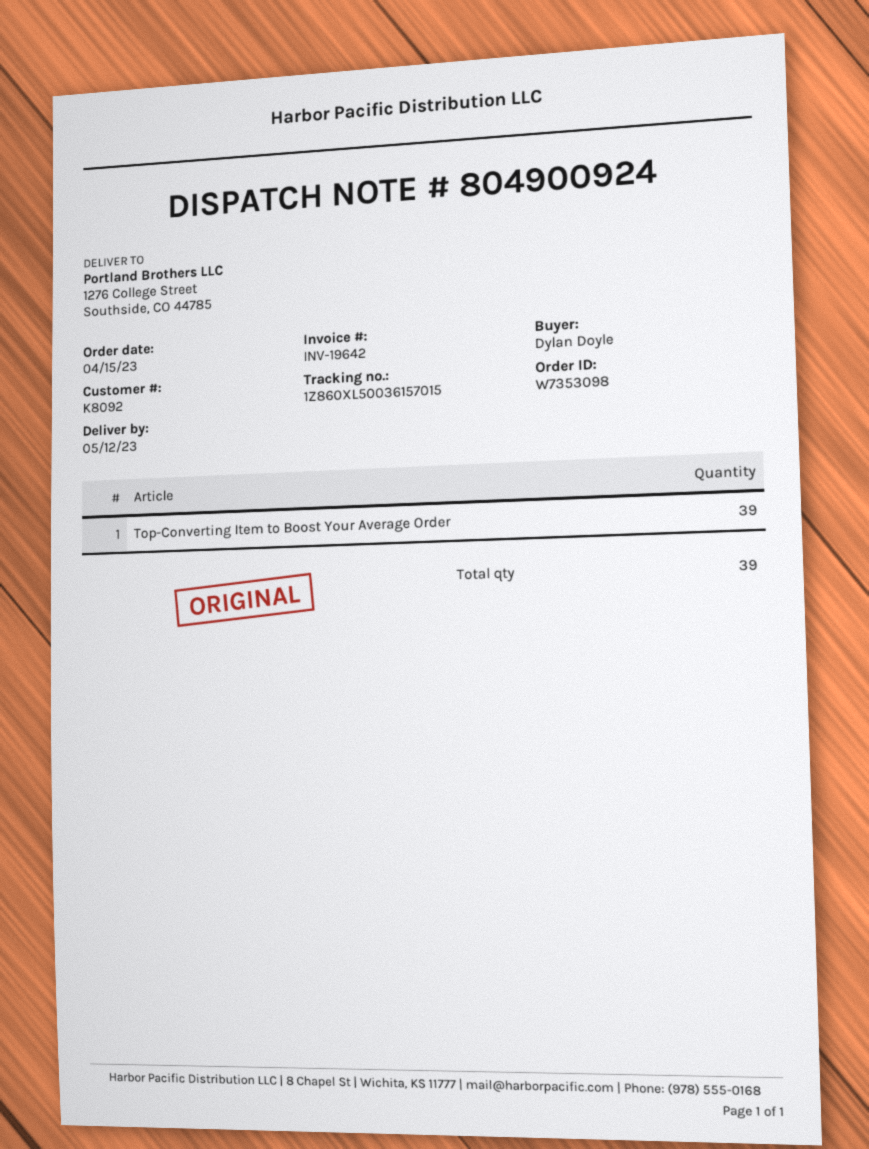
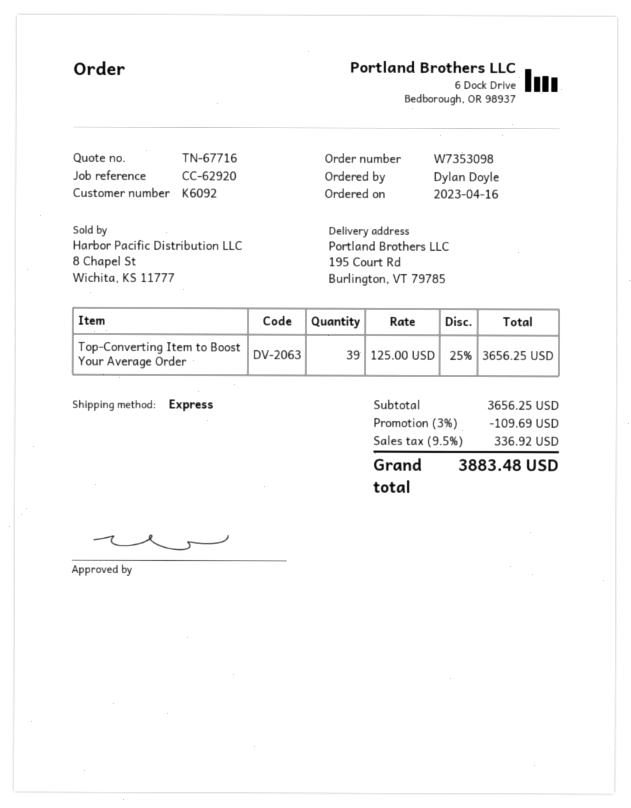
order date: 2023-04-15 -> 2023-04-16
customer number: K8092 -> K6092
ship to: 1276 College Street, Southside, CO 44785 -> 195 Court Rd, Burlington, VT 79785

